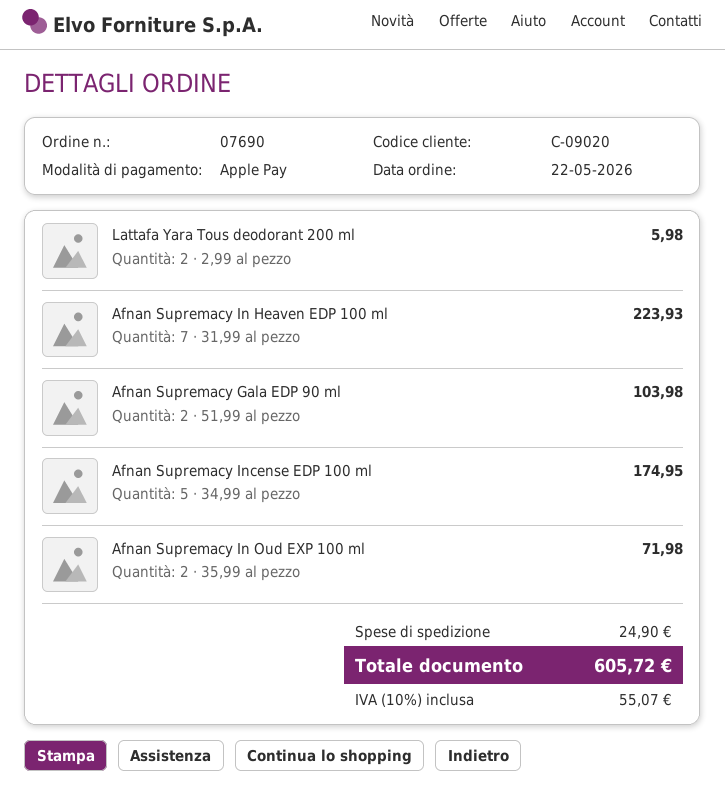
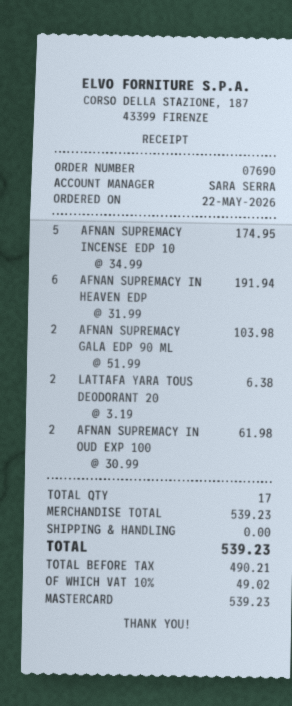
payment method: Apple Pay -> Mastercard
Lattafa Yara Tous deodorant 200 ml: 2 x 2.99 = 5.98 -> 2 x 3.19 = 6.38
Afnan Supremacy In Heaven EDP 100 ml: 7 x 31.99 = 223.93 -> 6 x 31.99 = 191.94
Afnan Supremacy In Oud EXP 100 ml: 2 x 35.99 = 71.98 -> 2 x 30.99 = 61.98
shipping: 24.90 -> 0.00
tax: 10% = 55.07 -> 10% = 49.02
total: 605.72 -> 539.23

